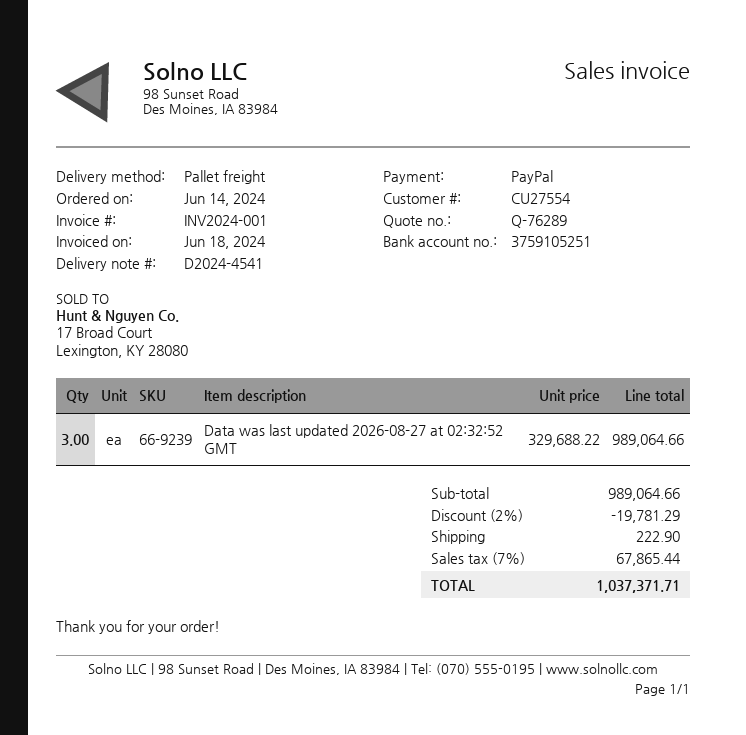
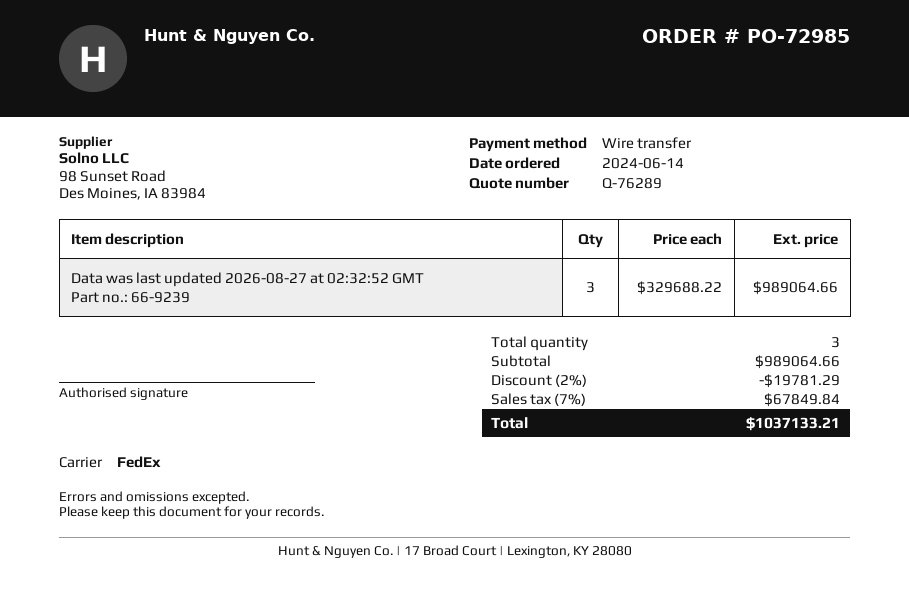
payment method: PayPal -> bank transfer
shipping method: pallet freight -> FedEx
shipping: 222.90 -> none
tax: 7% = 67865.44 -> 7% = 67849.84
total: 1037371.71 -> 1037133.21

